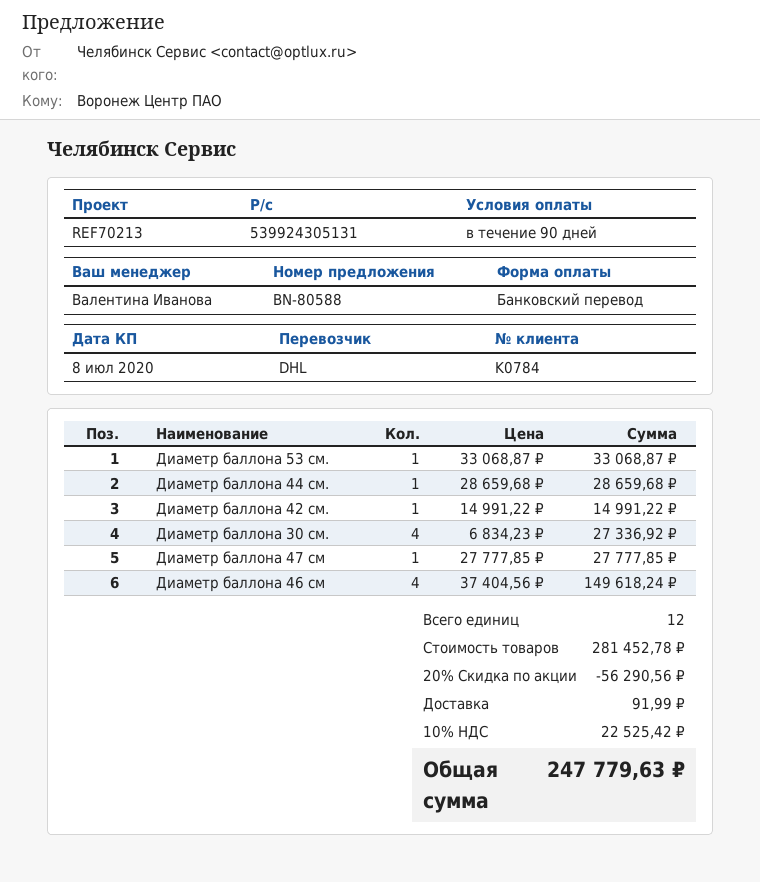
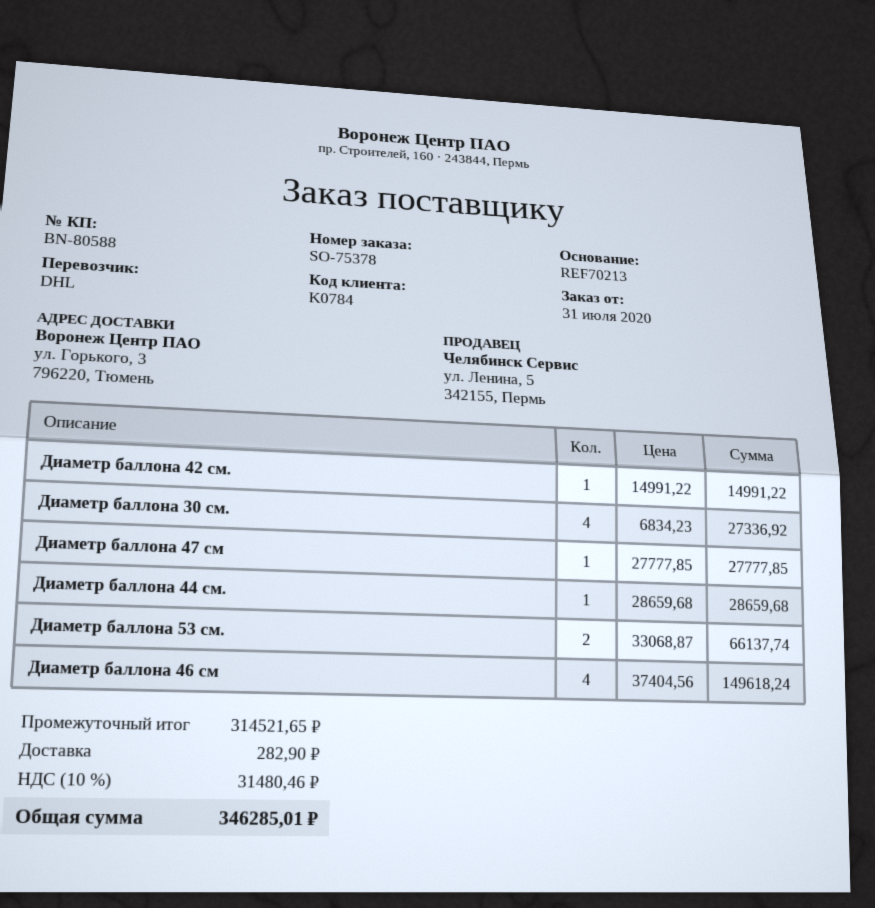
Диаметр баллона 53 см.: 1 x 33068.87 = 33068.87 -> 2 x 33068.87 = 66137.74
subtotal: 281452.78 -> 314521.65
discount: 20% = 56290.56 -> none
shipping: 91.99 -> 282.90
tax: 10% = 22525.42 -> 10% = 31480.46
total: 247779.63 -> 346285.01

